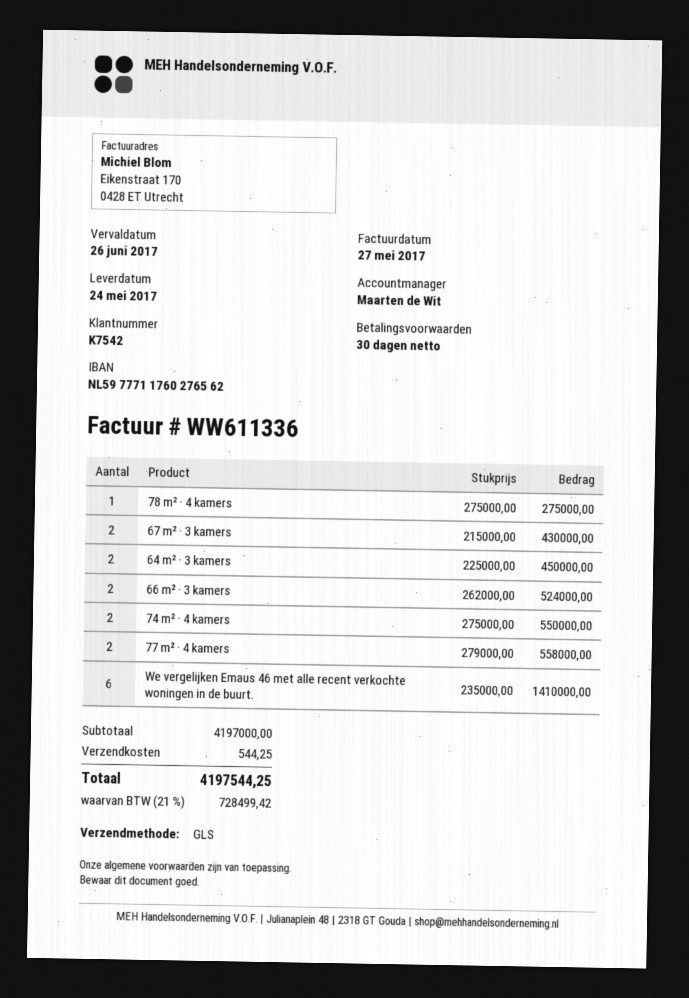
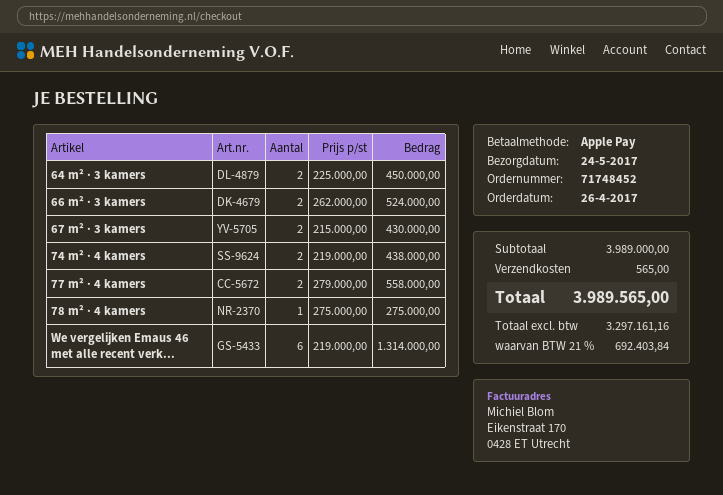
74 m² · 4 kamers: 2 x 275000.00 = 550000.00 -> 2 x 219000.00 = 438000.00
We vergelijken Emaus 46 met alle recent verkochte woningen in de buurt.: 6 x 235000.00 = 1410000.00 -> 6 x 219000.00 = 1314000.00
subtotal: 4197000.00 -> 3989000.00
shipping: 544.25 -> 565.00
tax: 21% = 728499.42 -> 21% = 692403.84
total: 4197544.25 -> 3989565.00

